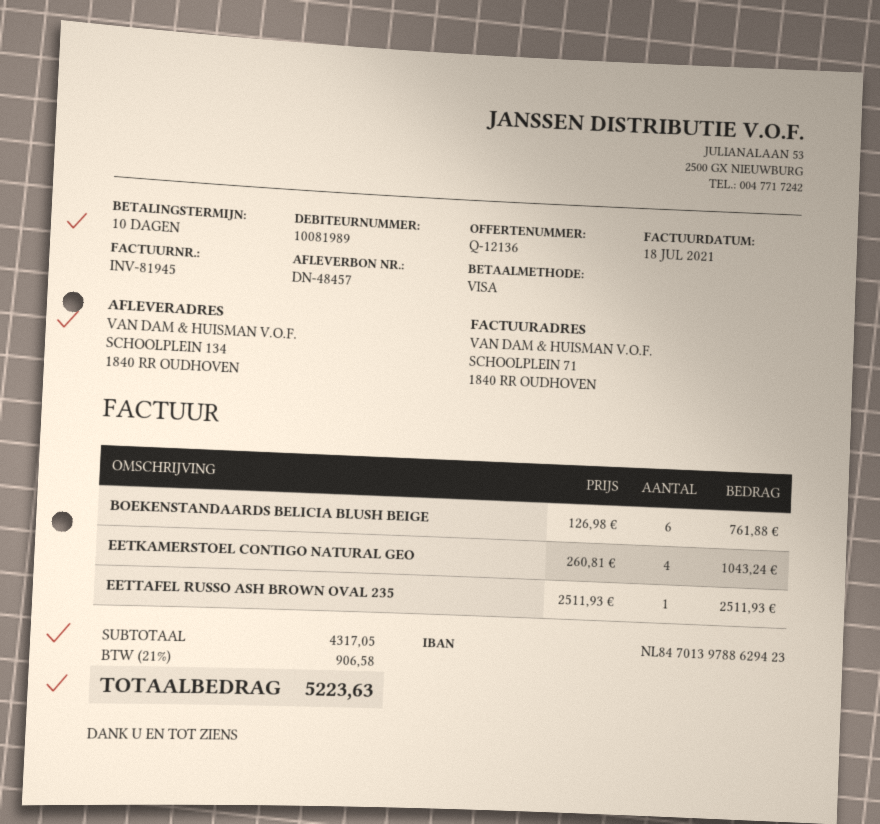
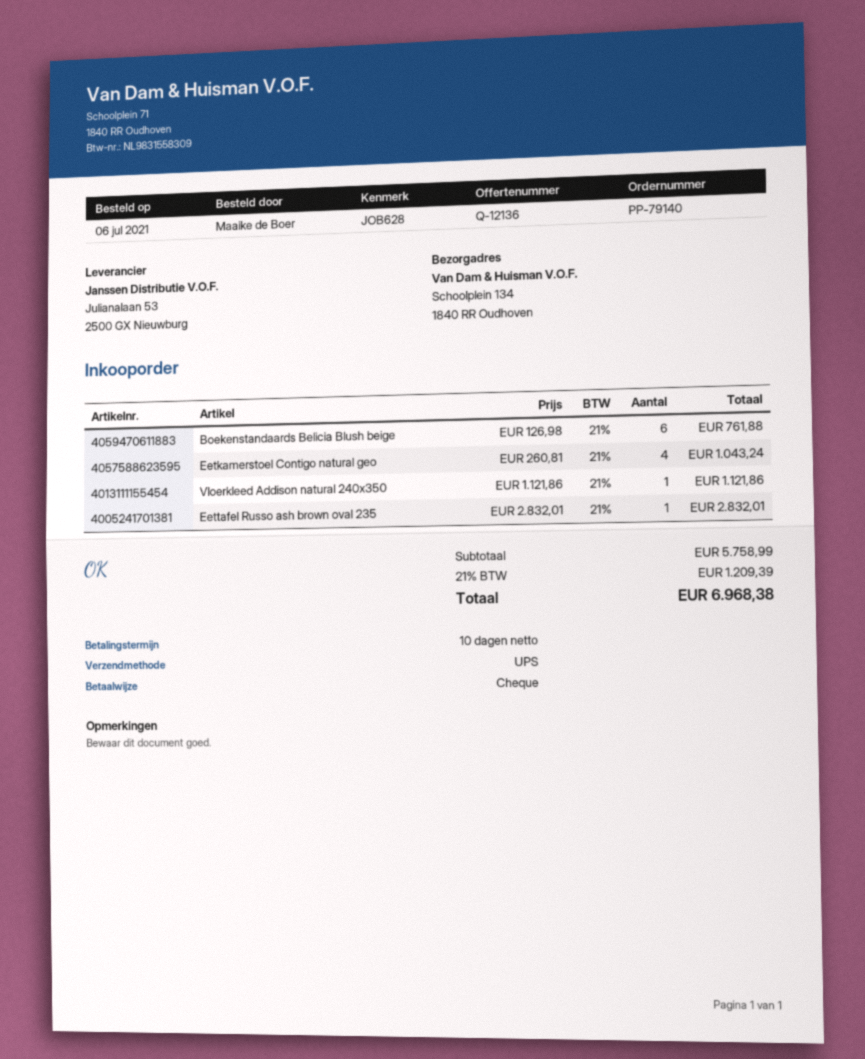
payment method: Visa -> cheque
EETTAFEL RUSSO ASH BROWN OVAL 235: 1 x 2511.93 = 2511.93 -> 1 x 2832.01 = 2832.01
Vloerkleed Addison natural 240x350: none -> 1 x 1121.86 = 1121.86
subtotal: 4317.05 -> 5758.99
tax: 21% = 906.58 -> 21% = 1209.39
total: 5223.63 -> 6968.38

